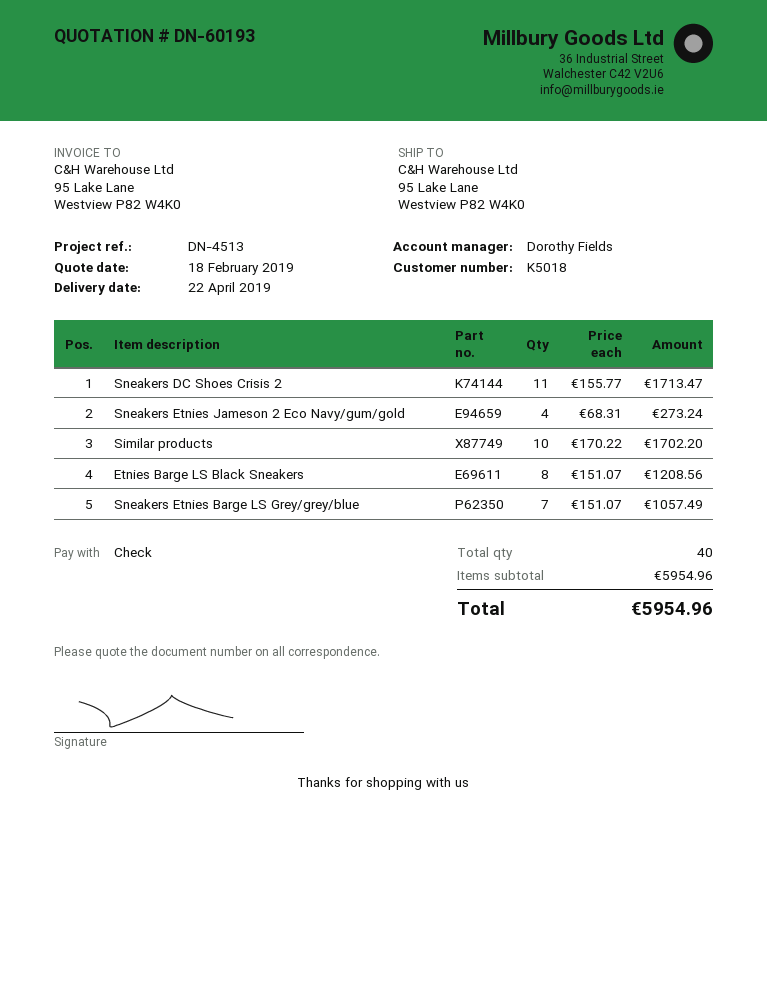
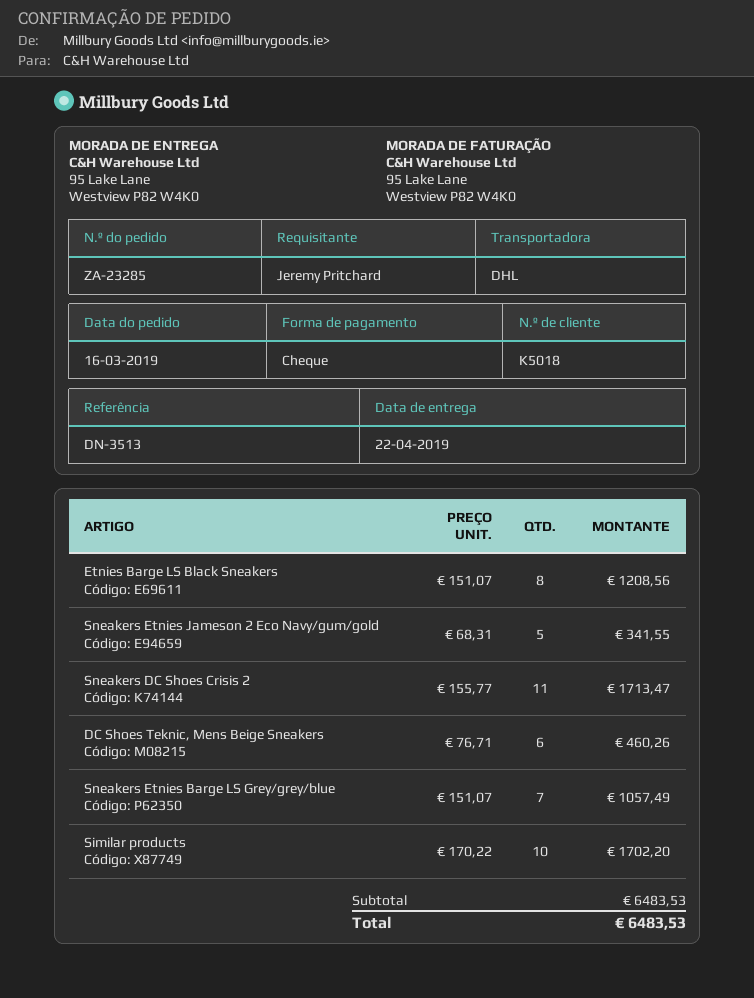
reference: DN-4513 -> DN-3513
Sneakers Etnies Jameson 2 Eco Navy/gum/gold: 4 x 68.31 = 273.24 -> 5 x 68.31 = 341.55
DC Shoes Teknic, Mens Beige Sneakers: none -> 6 x 76.71 = 460.26
subtotal: 5954.96 -> 6483.53
total: 5954.96 -> 6483.53

